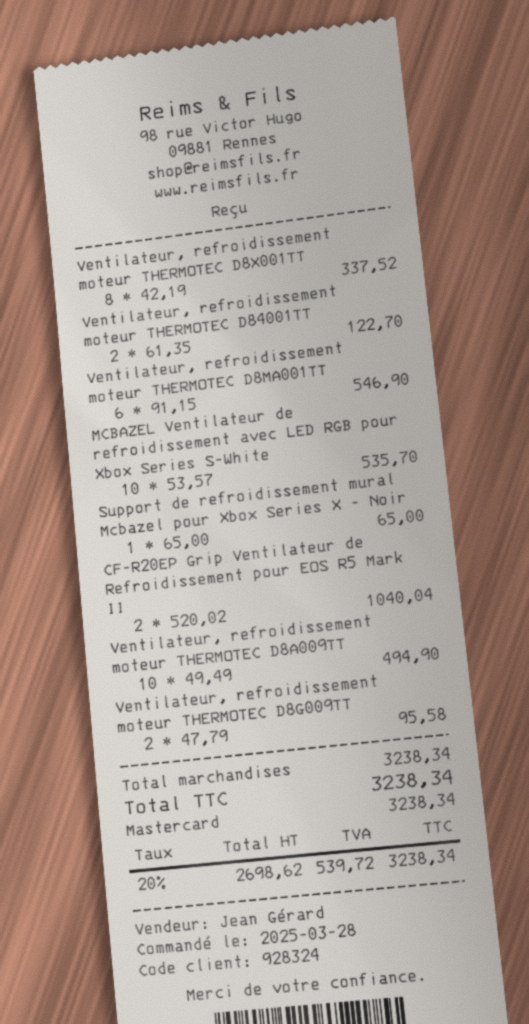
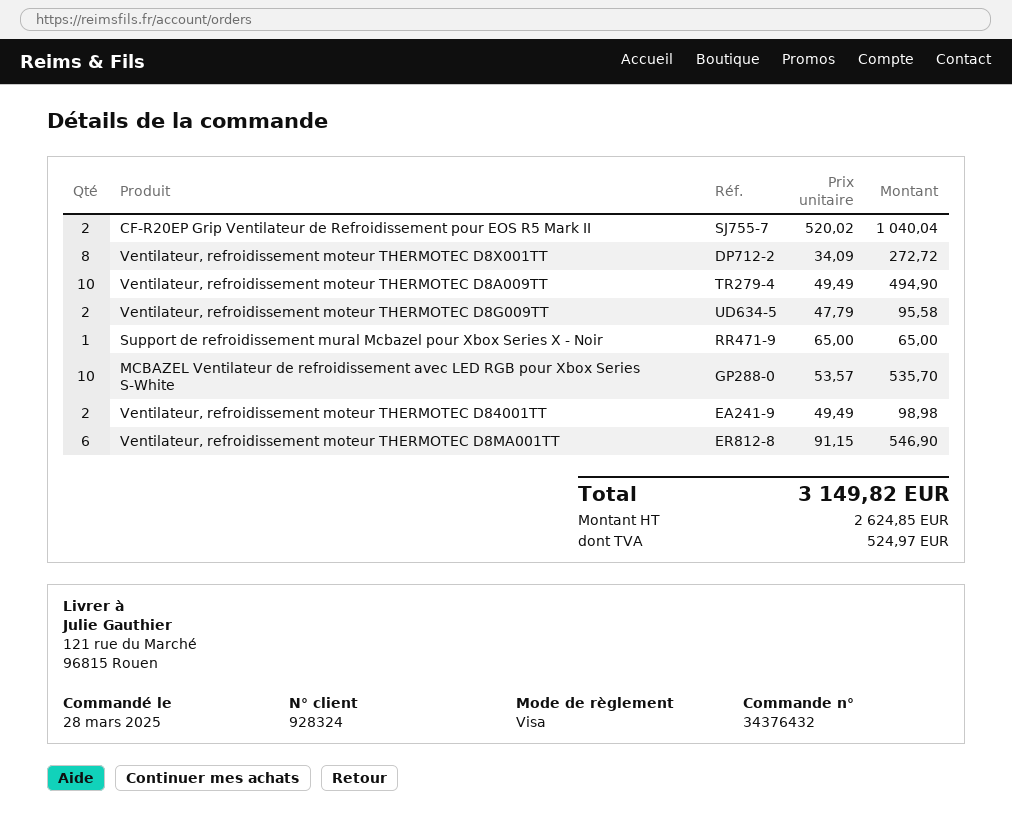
payment method: Mastercard -> Visa
Ventilateur, refroidissement moteur THERMOTEC D8X001TT: 8 x 42.19 = 337.52 -> 8 x 34.09 = 272.72
Ventilateur, refroidissement moteur THERMOTEC D84001TT: 2 x 61.35 = 122.70 -> 2 x 49.49 = 98.98
net: 2698.62 -> 2624.85
tax: 539.72 -> 524.97
total: 3238.34 -> 3149.82

